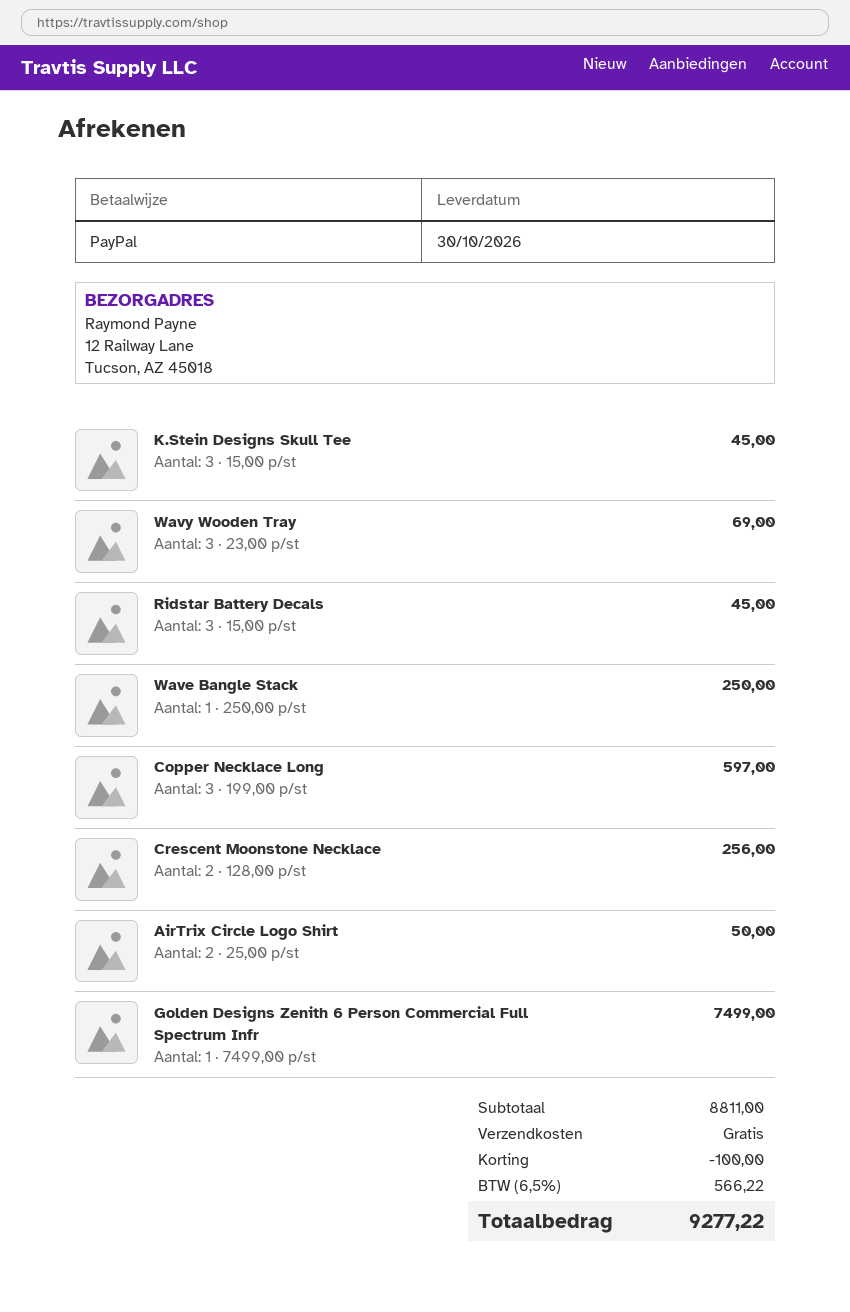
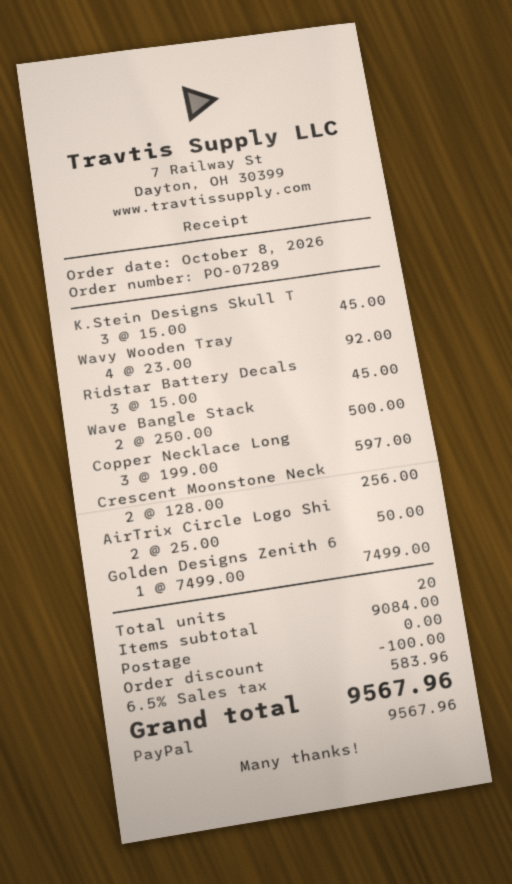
Wavy Wooden Tray: 3 x 23.00 = 69.00 -> 4 x 23.00 = 92.00
Wave Bangle Stack: 1 x 250.00 = 250.00 -> 2 x 250.00 = 500.00
subtotal: 8811.00 -> 9084.00
tax: 6.5% = 566.22 -> 6.5% = 583.96
total: 9277.22 -> 9567.96

